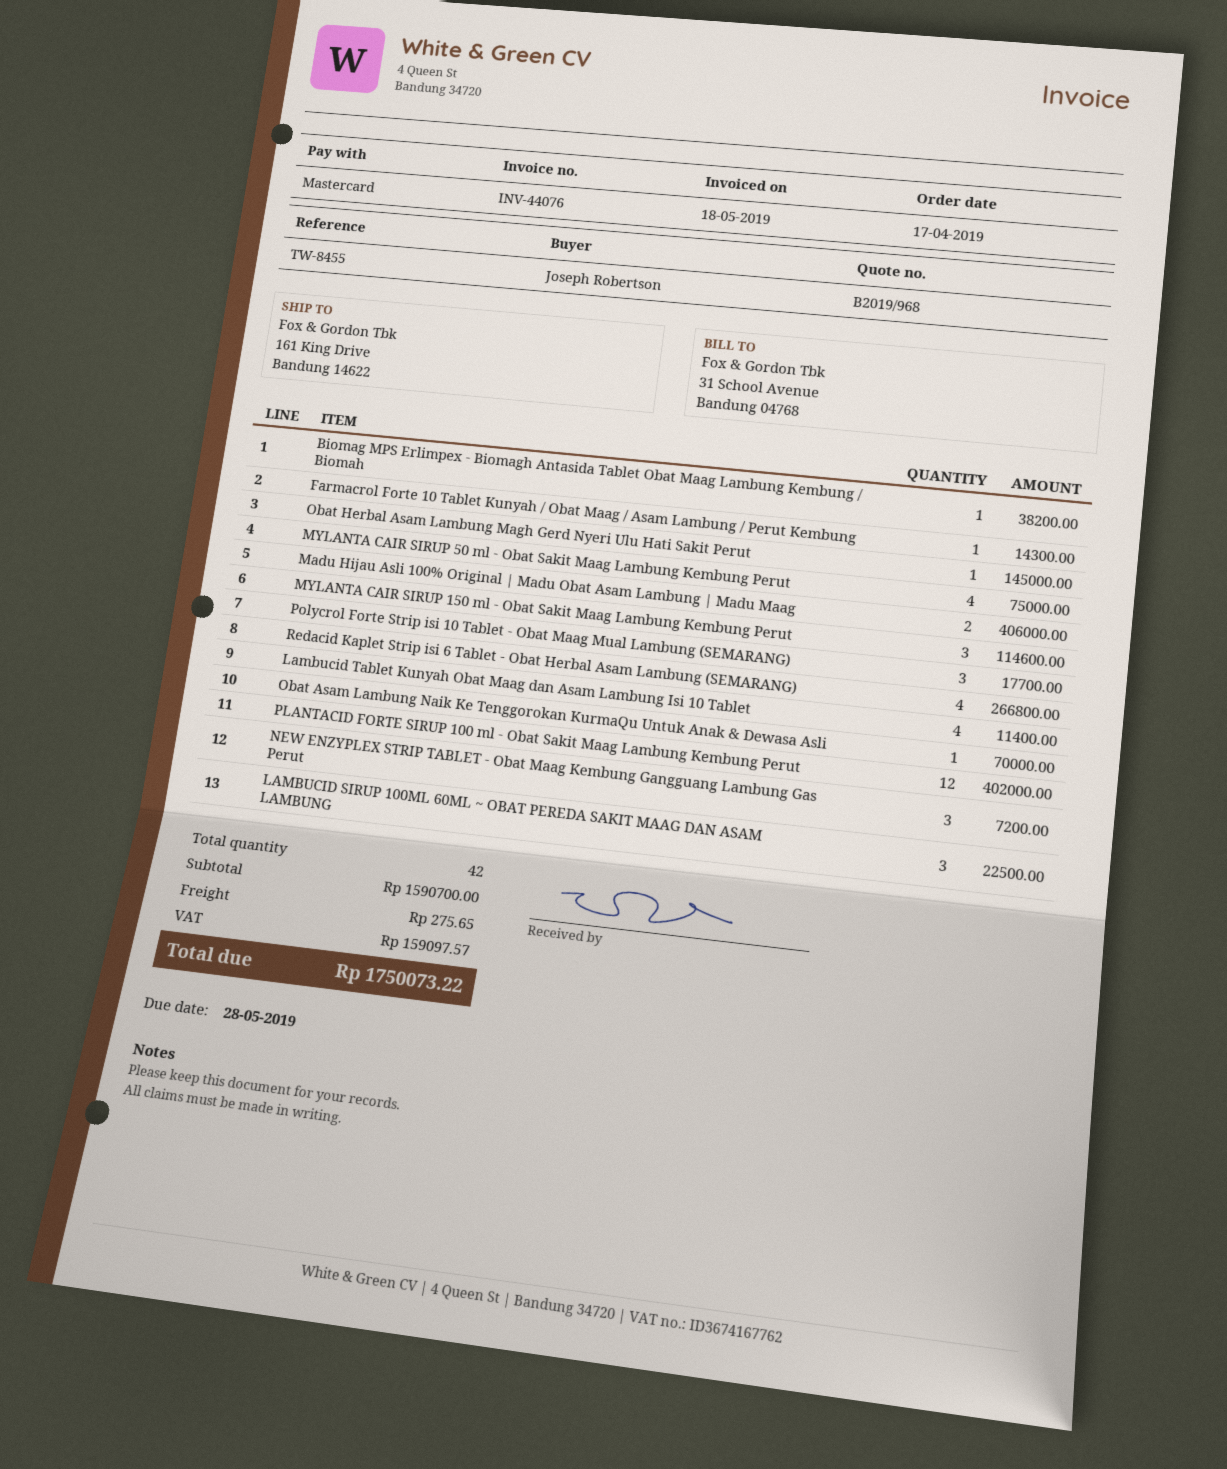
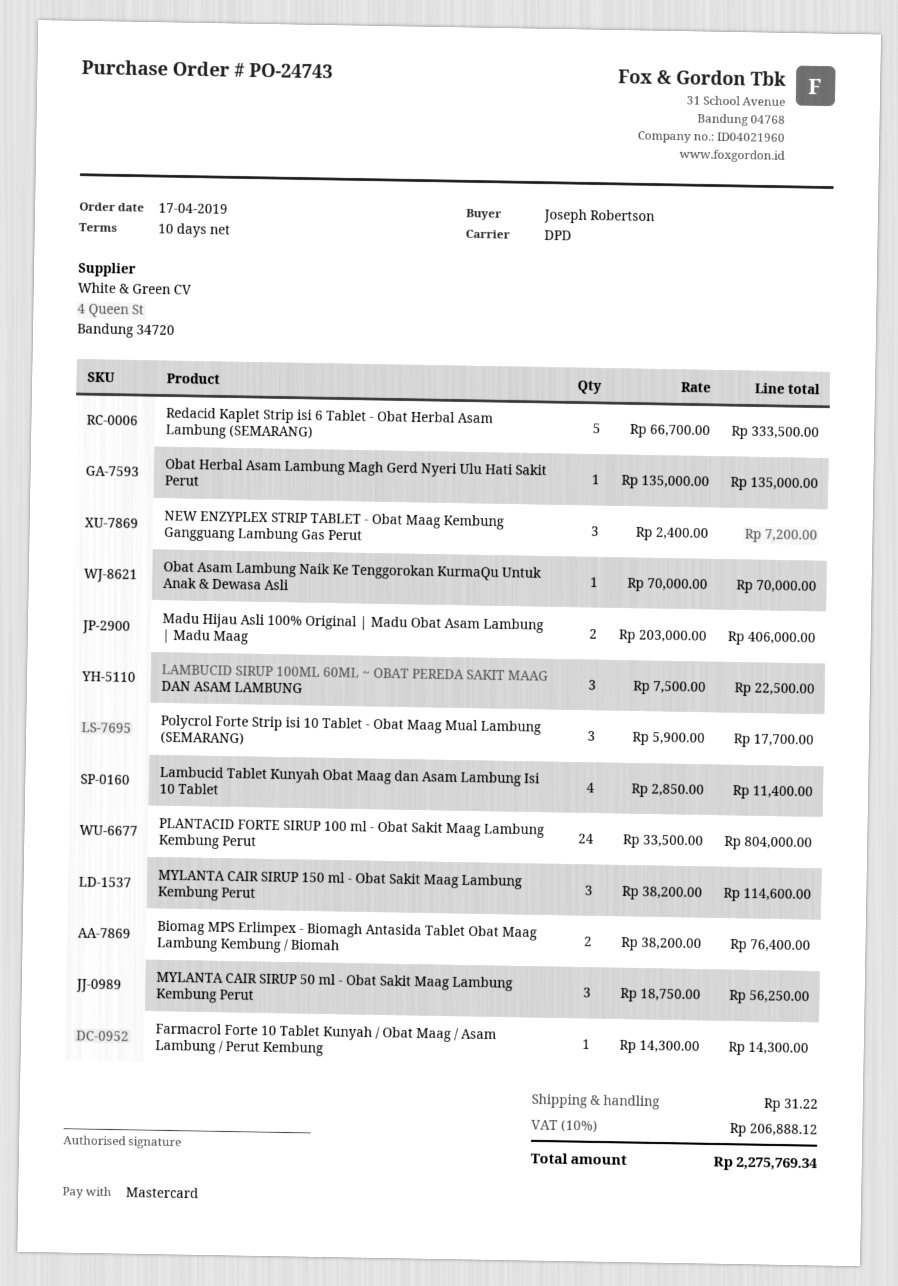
Biomag MPS Erlimpex - Biomagh Antasida Tablet Obat Maag Lambung Kembung / Biomah: 1 for 38200.00 -> 2 for 76400.00
Obat Herbal Asam Lambung Magh Gerd Nyeri Ulu Hati Sakit Perut: 1 for 145000.00 -> 1 for 135000.00
MYLANTA CAIR SIRUP 50 ml - Obat Sakit Maag Lambung Kembung Perut: 4 for 75000.00 -> 3 for 56250.00
Redacid Kaplet Strip isi 6 Tablet - Obat Herbal Asam Lambung (SEMARANG): 4 for 266800.00 -> 5 for 333500.00
PLANTACID FORTE SIRUP 100 ml - Obat Sakit Maag Lambung Kembung Perut: 12 for 402000.00 -> 24 for 804000.00
shipping: 275.65 -> 31.22
tax: 159097.57 -> 206888.12
total: 1750073.22 -> 2275769.34

